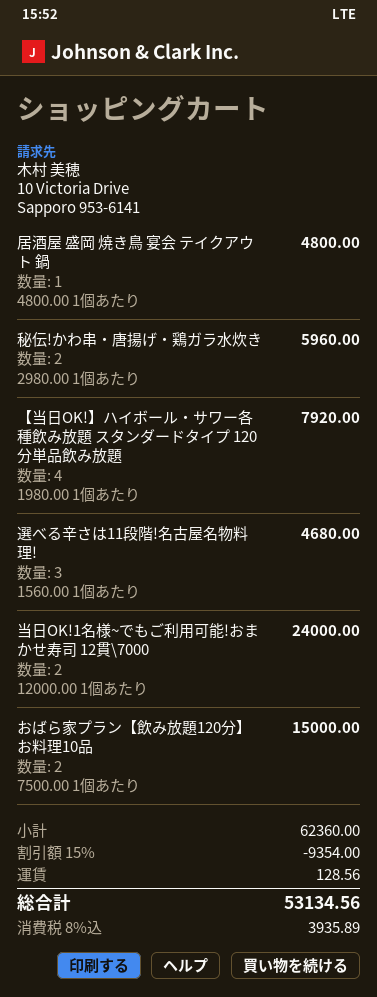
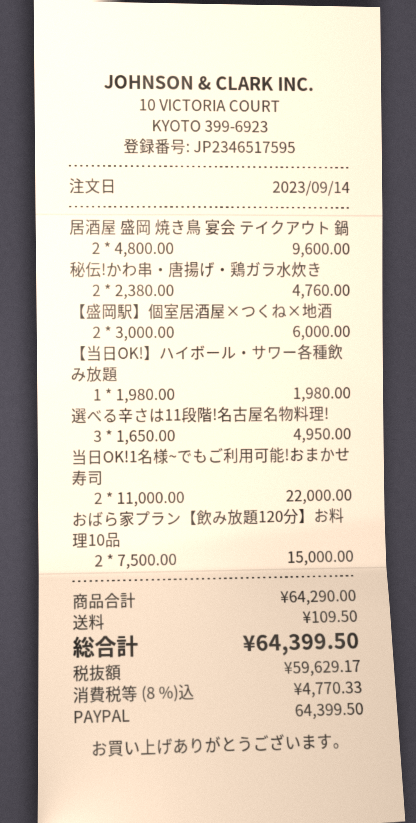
居酒屋 盛岡 焼き鳥 宴会 テイクアウト 鍋: 1 x 4800.00 = 4800.00 -> 2 x 4800.00 = 9600.00
秘伝!かわ串・唐揚げ・鶏ガラ水炊き: 2 x 2980.00 = 5960.00 -> 2 x 2380.00 = 4760.00
【当日OK!】ハイボール・サワー各種飲み放題 スタンダードタイプ 120分単品飲み放題: 4 x 1980.00 = 7920.00 -> 1 x 1980.00 = 1980.00
選べる辛さは11段階!名古屋名物料理!: 3 x 1560.00 = 4680.00 -> 3 x 1650.00 = 4950.00
当日OK!1名様~でもご利用可能!おまかせ寿司 12貫\7000: 2 x 12000.00 = 24000.00 -> 2 x 11000.00 = 22000.00
【盛岡駅】個室居酒屋×つくね×地酒: none -> 2 x 3000.00 = 6000.00
subtotal: 62360.00 -> 64290.00
discount: 15% = 9354.00 -> none
shipping: 128.56 -> 109.50
tax: 8% = 3935.89 -> 8% = 4770.33
total: 53134.56 -> 64399.50

